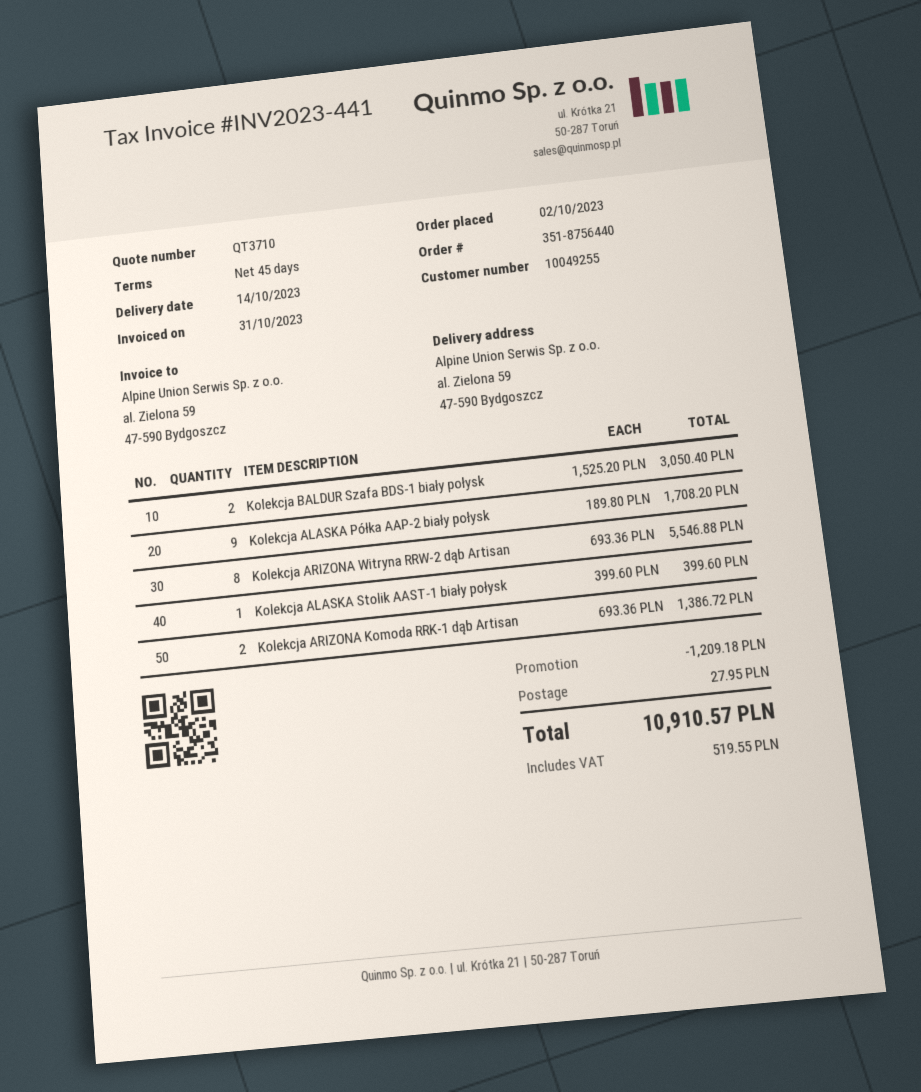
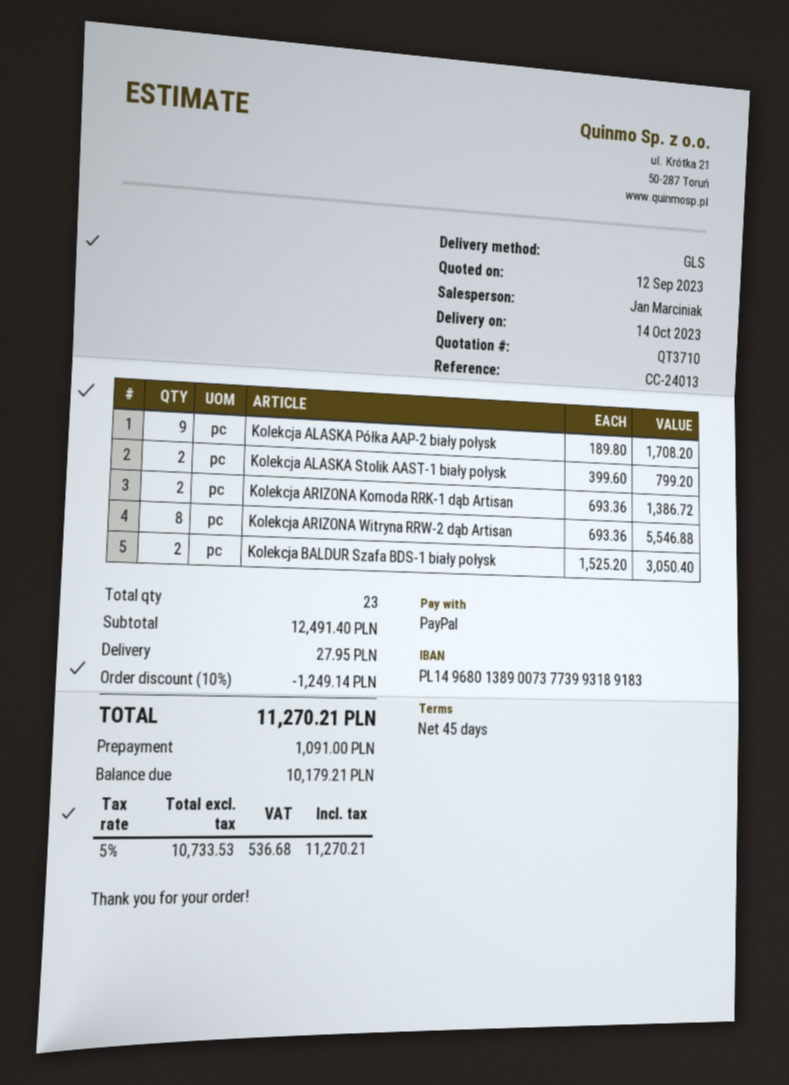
Kolekcja ALASKA Stolik AAST-1 biały połysk: 1 x 399.60 = 399.60 -> 2 x 399.60 = 799.20
discount: 1209.18 -> 1249.14
tax: 519.55 -> 536.68
total: 10910.57 -> 11270.21

